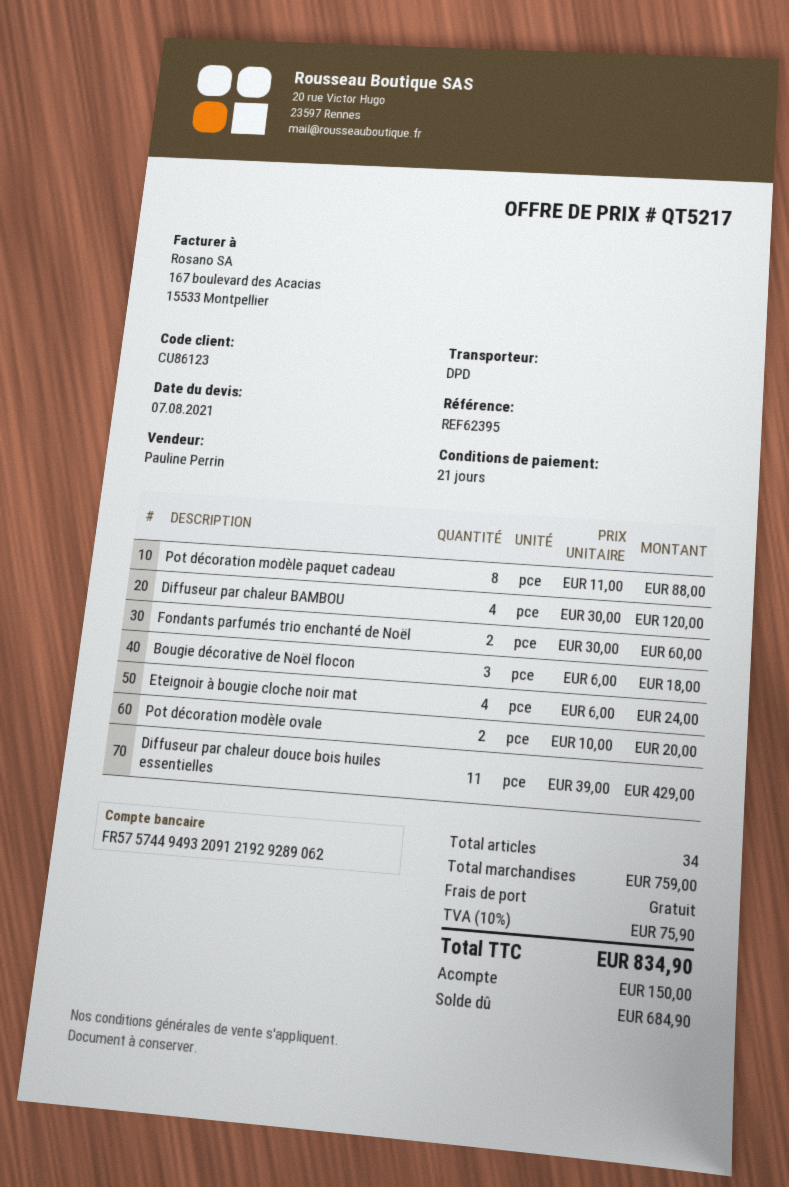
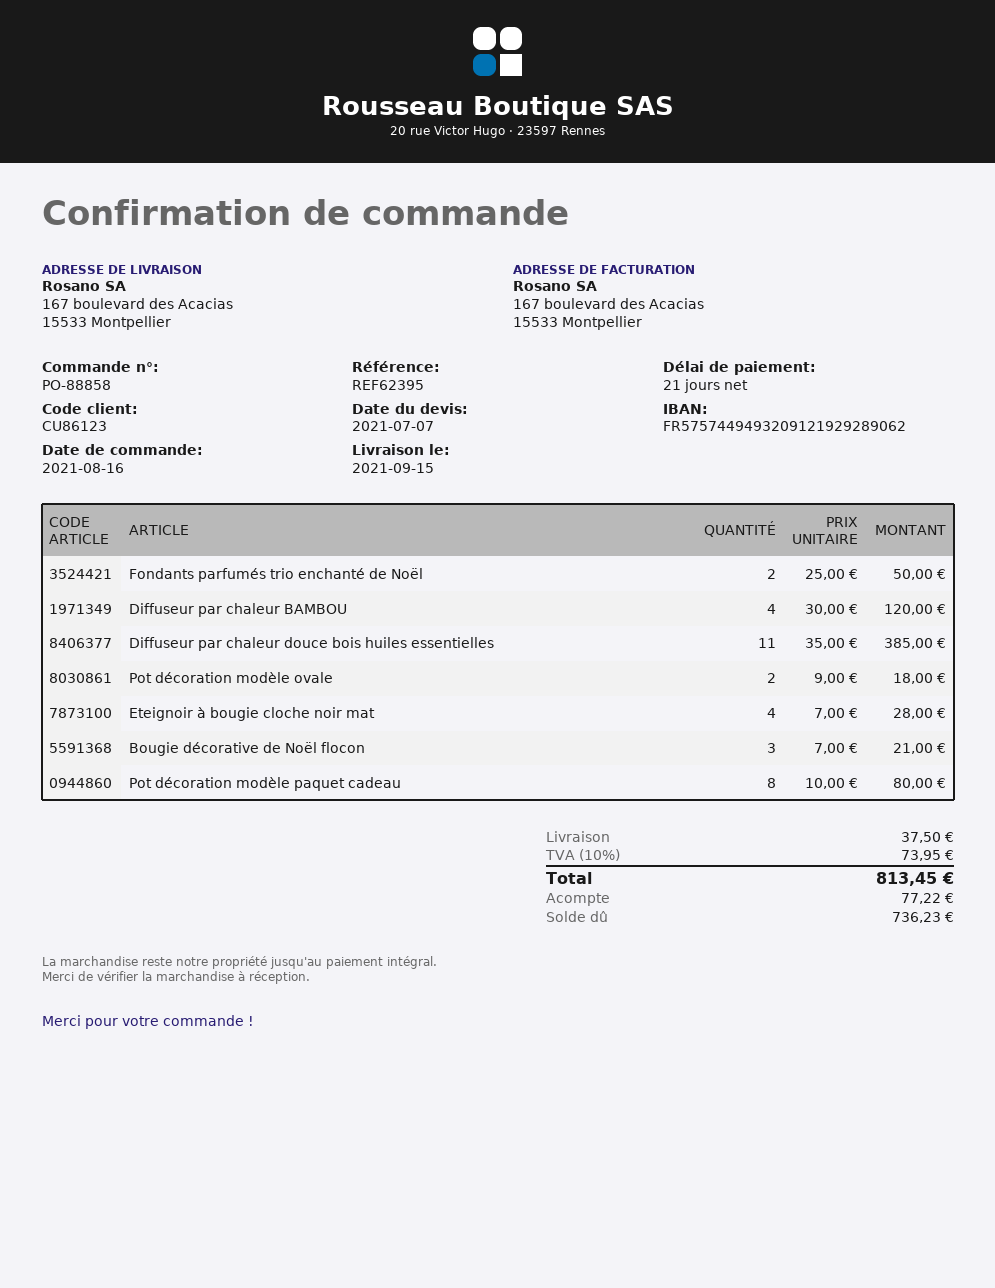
quote date: 2021-08-07 -> 2021-07-07
Pot décoration modèle paquet cadeau: 8 x 11.00 = 88.00 -> 8 x 10.00 = 80.00
Fondants parfumés trio enchanté de Noël: 2 x 30.00 = 60.00 -> 2 x 25.00 = 50.00
Bougie décorative de Noël flocon: 3 x 6.00 = 18.00 -> 3 x 7.00 = 21.00
Eteignoir à bougie cloche noir mat: 4 x 6.00 = 24.00 -> 4 x 7.00 = 28.00
Pot décoration modèle ovale: 2 x 10.00 = 20.00 -> 2 x 9.00 = 18.00
Diffuseur par chaleur douce bois huiles essentielles: 11 x 39.00 = 429.00 -> 11 x 35.00 = 385.00
shipping: 0.00 -> 37.50
tax: 10% = 75.90 -> 10% = 73.95
total: 834.90 -> 813.45
deposit: 150.00 -> 77.22
balance: 684.90 -> 736.23

